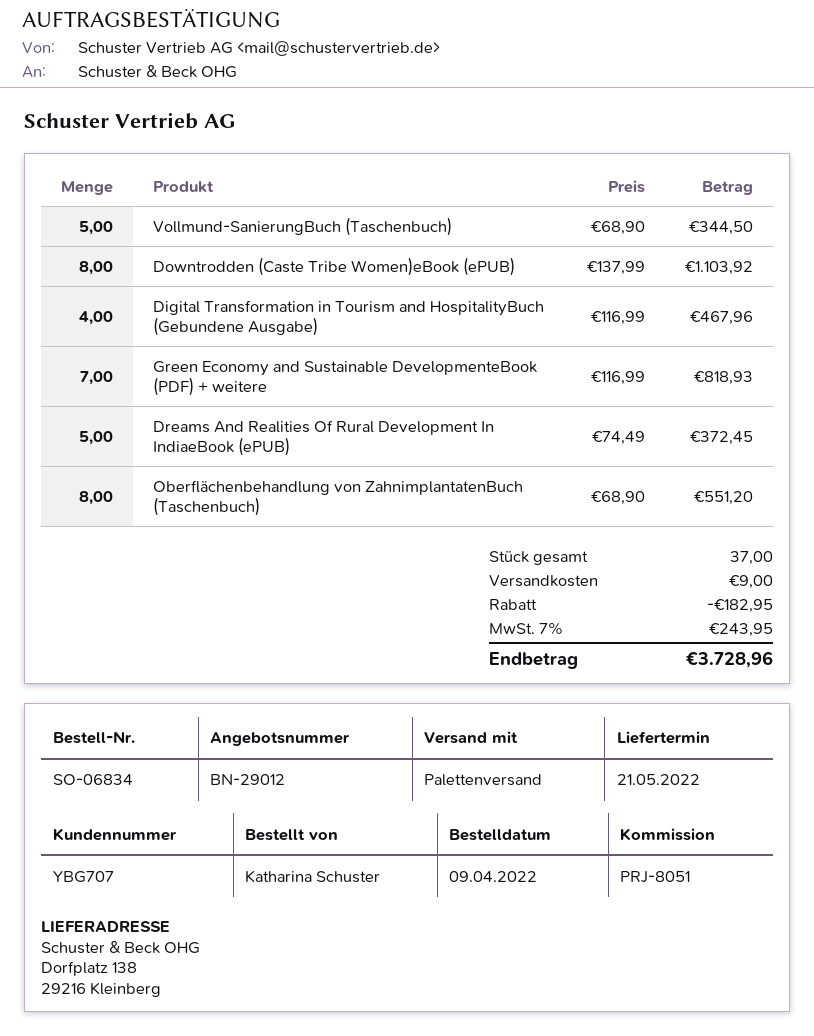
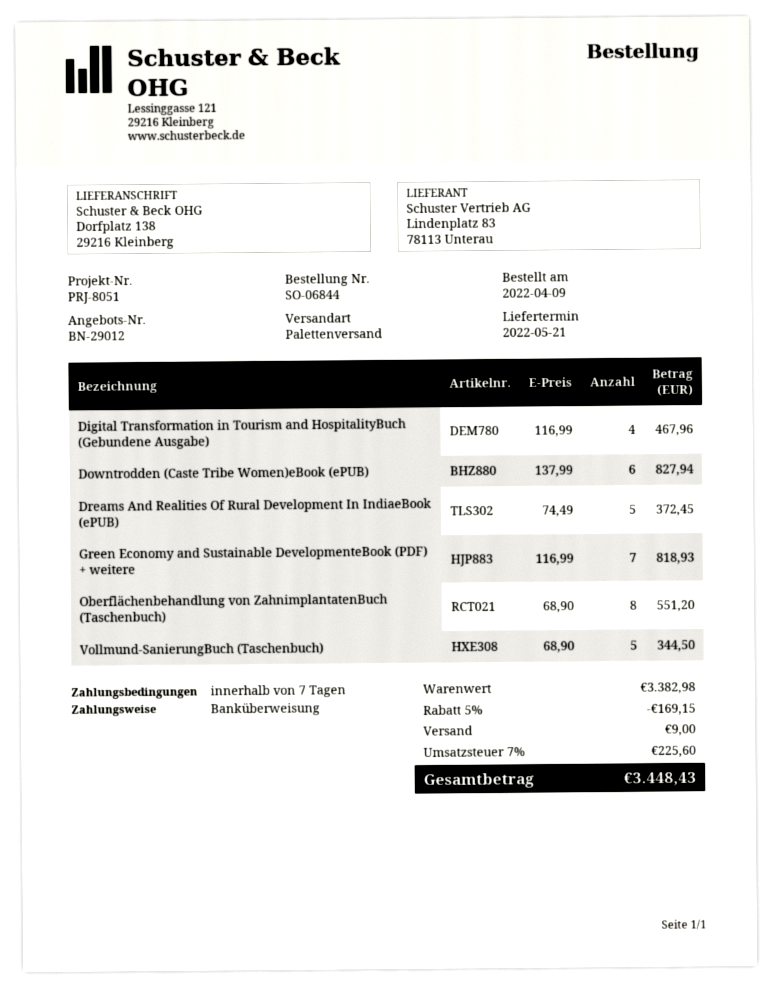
order number: SO-06834 -> SO-06844
Downtrodden (Caste Tribe Women)eBook (ePUB): 8 x 137.99 = 1103.92 -> 6 x 137.99 = 827.94
discount: 182.95 -> 169.15
tax: 7% = 243.95 -> 7% = 225.60
total: 3728.96 -> 3448.43

